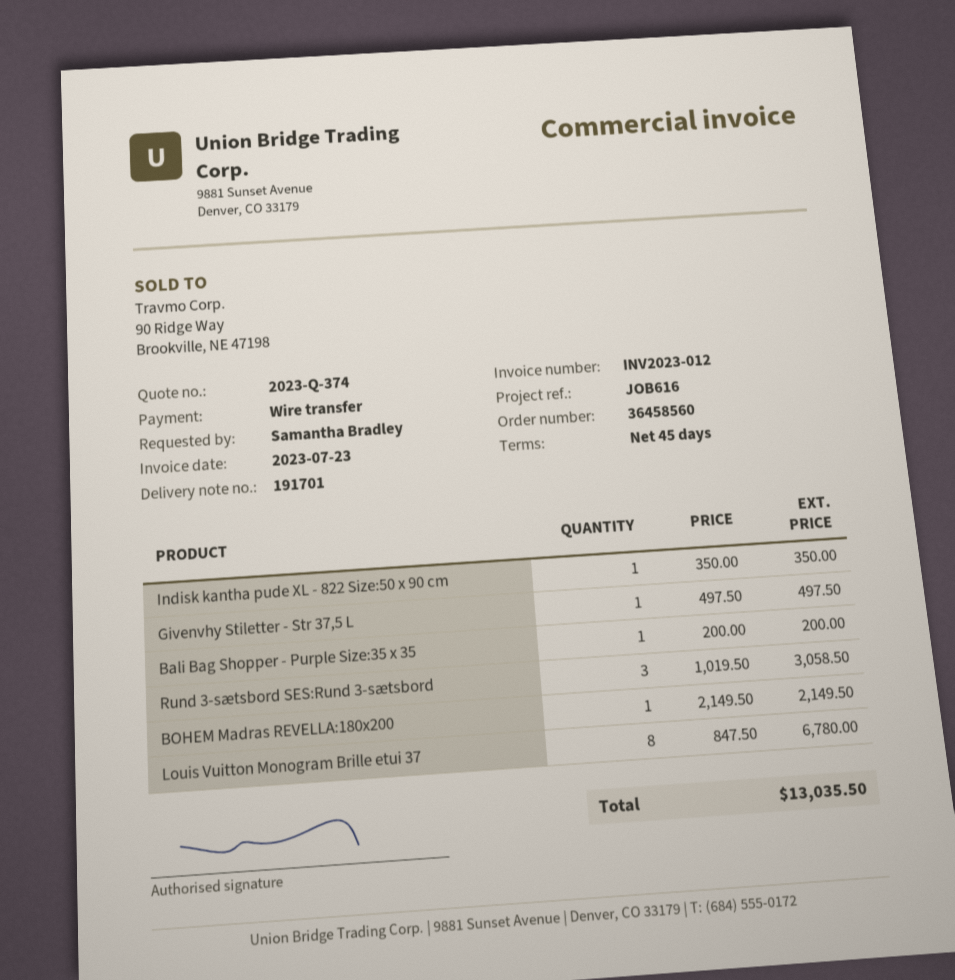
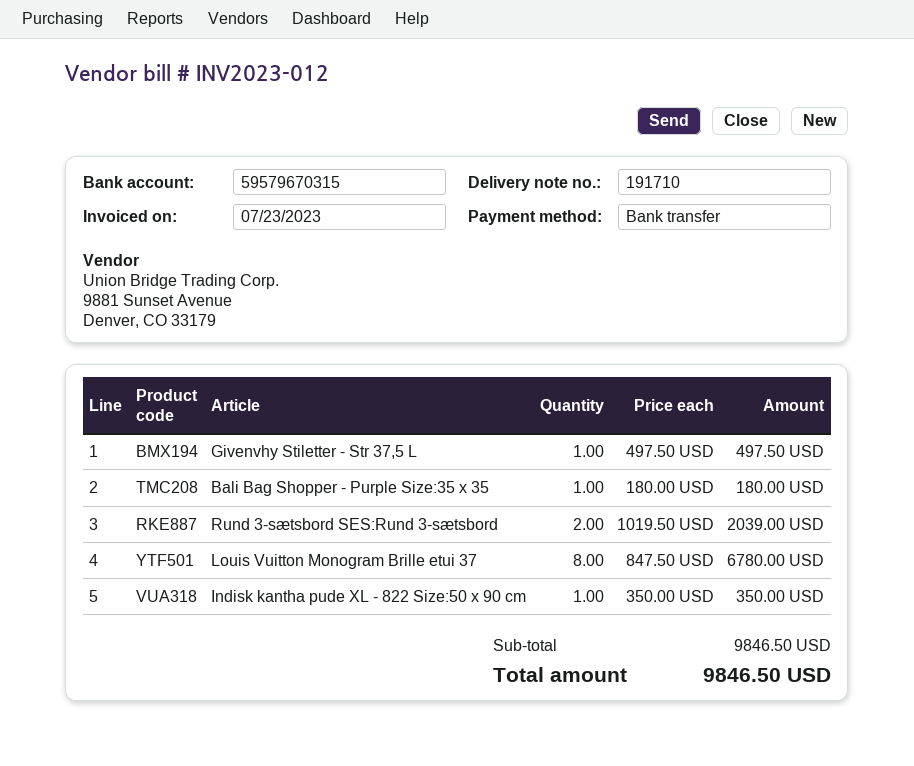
delivery note number: 191701 -> 191710
Bali Bag Shopper - Purple Size:35 x 35: 1 x 200.00 = 200.00 -> 1 x 180.00 = 180.00
Rund 3-sætsbord SES:Rund 3-sætsbord: 3 x 1019.50 = 3058.50 -> 2 x 1019.50 = 2039.00
BOHEM Madras REVELLA:180x200: 1 x 2149.50 = 2149.50 -> none
total: 13035.50 -> 9846.50

